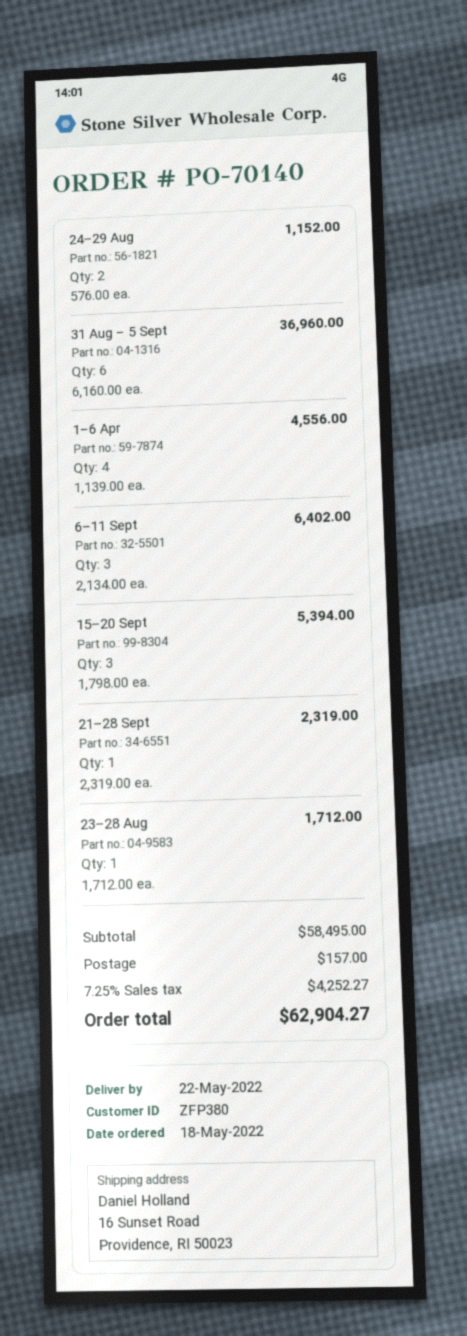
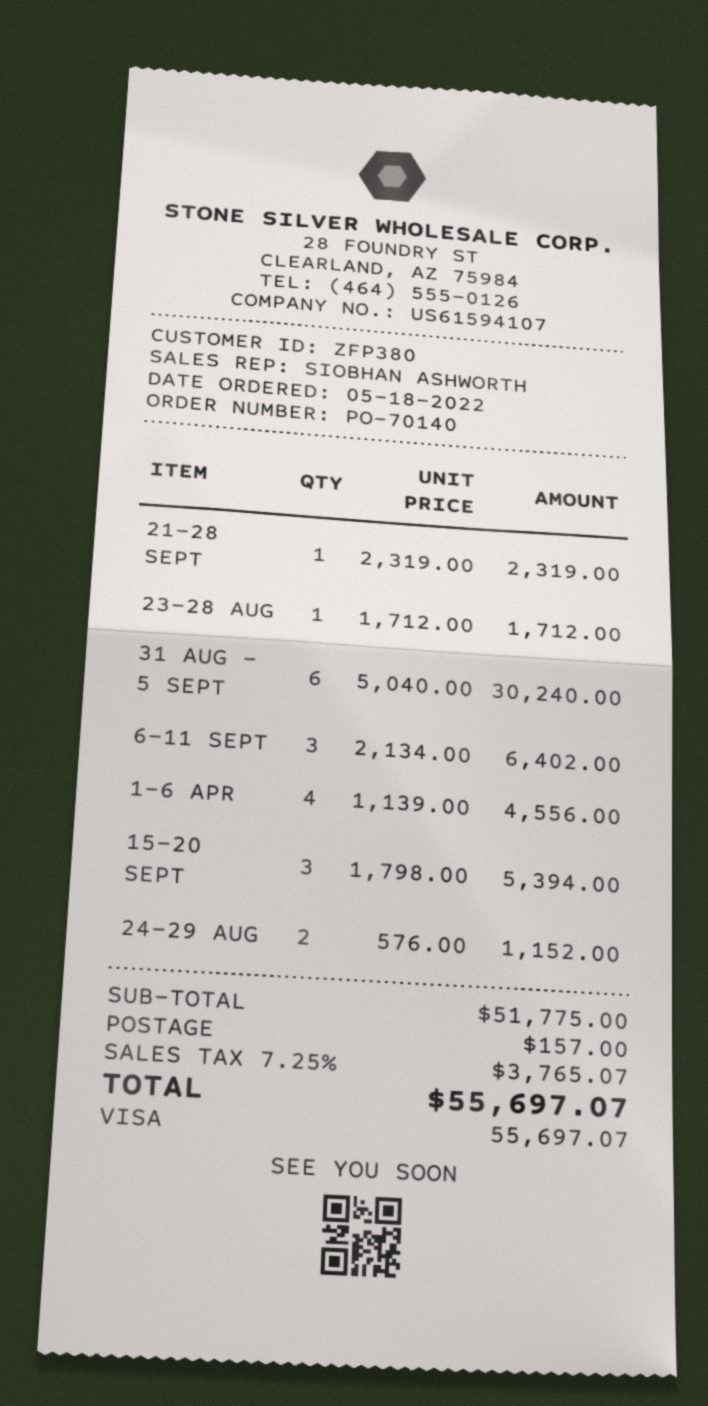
31 Aug – 5 Sept: 6 x 6160.00 = 36960.00 -> 6 x 5040.00 = 30240.00
subtotal: 58495.00 -> 51775.00
tax: 7.25% = 4252.27 -> 7.25% = 3765.07
total: 62904.27 -> 55697.07

